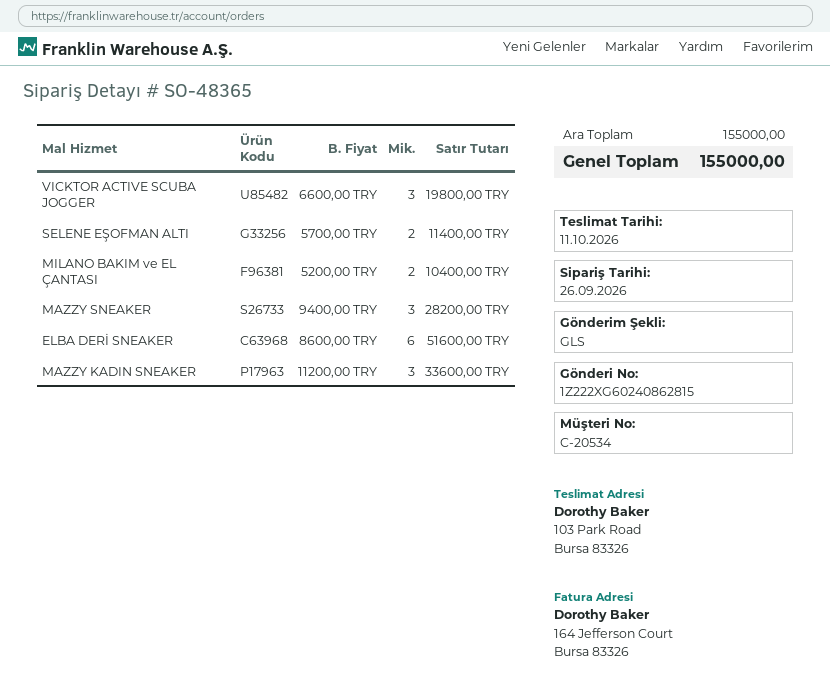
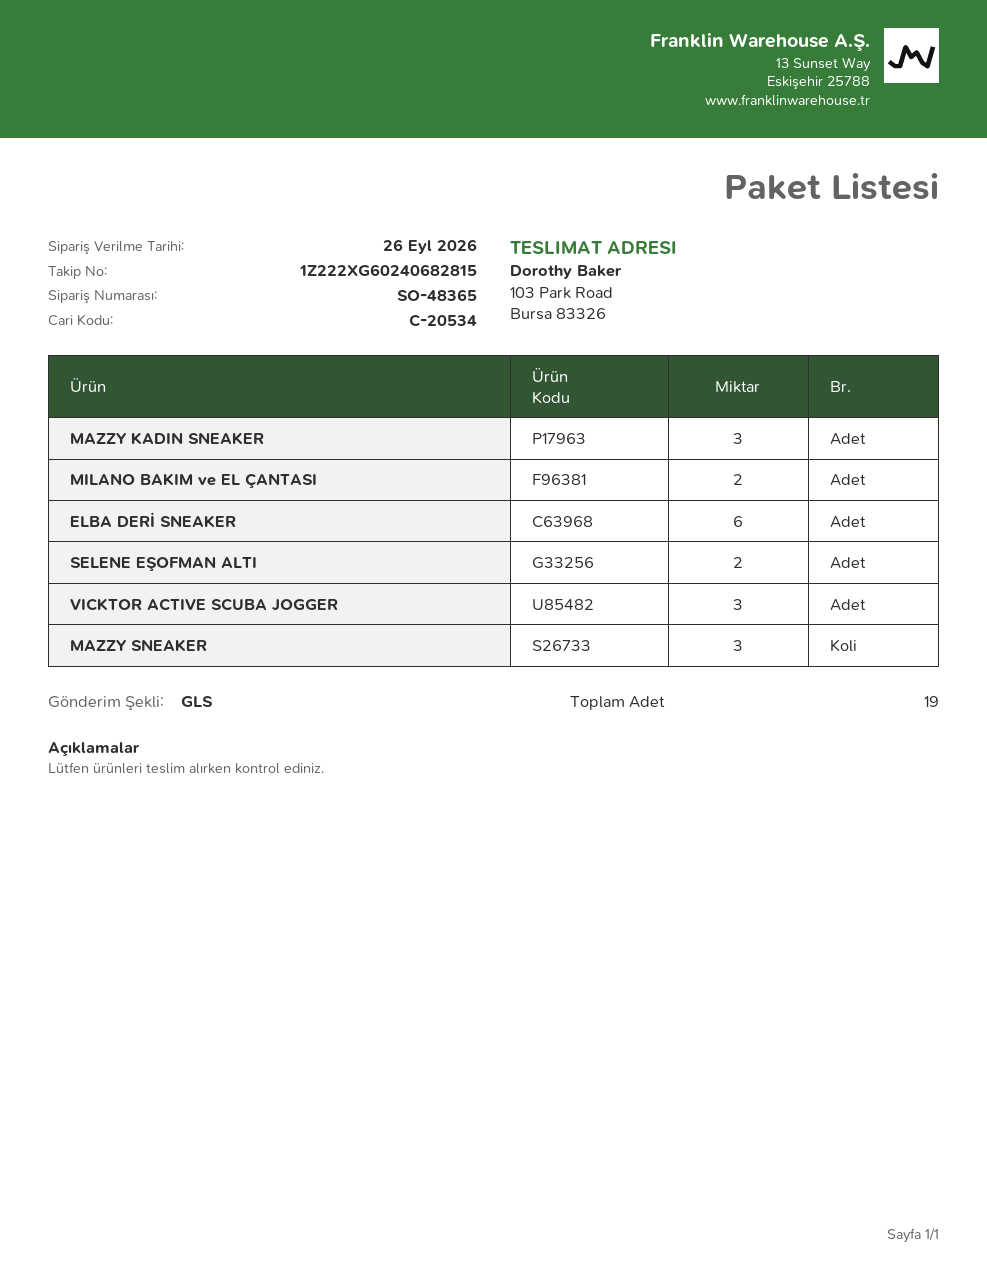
tracking number: 1Z222XG60240862815 -> 1Z222XG60240682815

